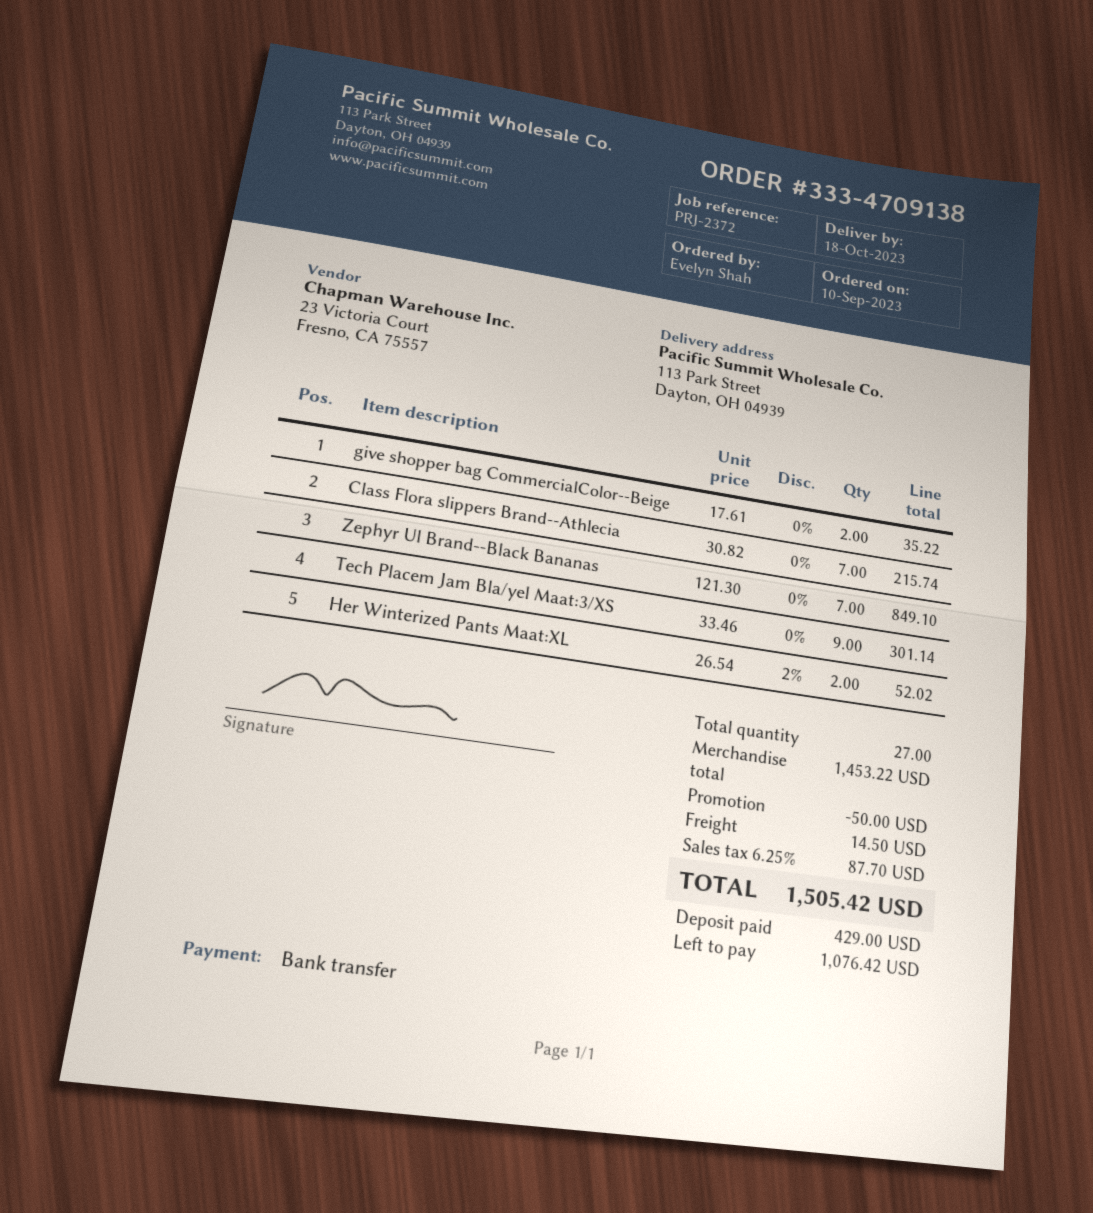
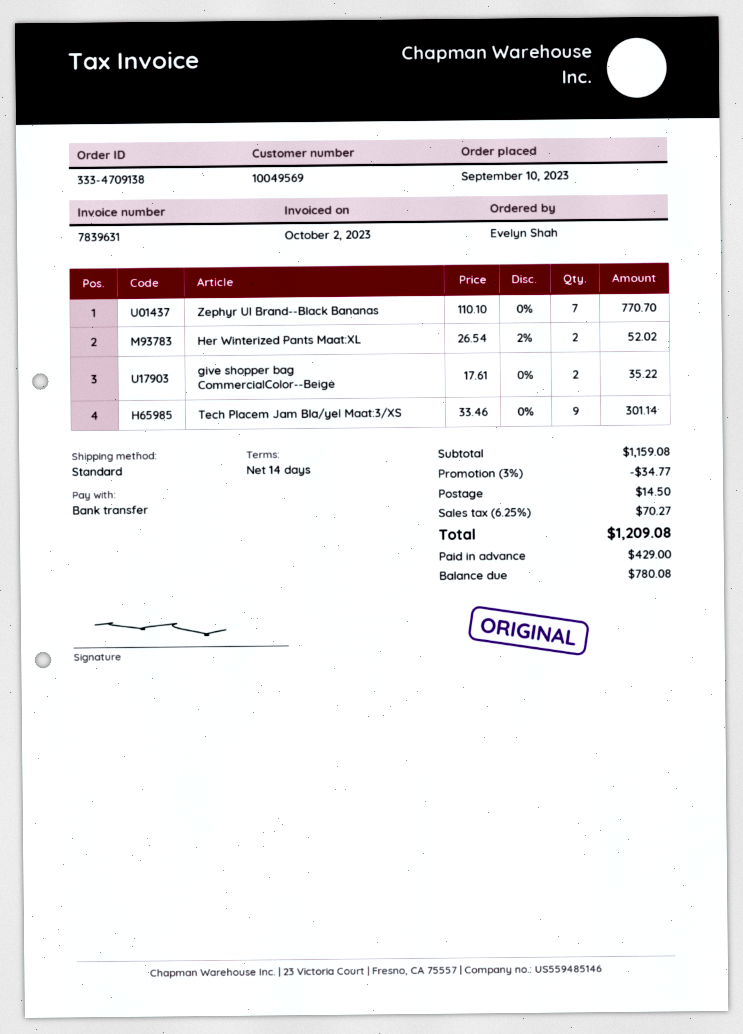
Class Flora slippers Brand--Athlecia: 7 x 30.82 = 215.74 -> none
Zephyr Ul Brand--Black Bananas: 7 x 121.30 = 849.10 -> 7 x 110.10 = 770.70
subtotal: 1453.22 -> 1159.08
discount: 50.00 -> 34.77
tax: 6.25% = 87.70 -> 6.25% = 70.27
total: 1505.42 -> 1209.08
balance: 1076.42 -> 780.08

